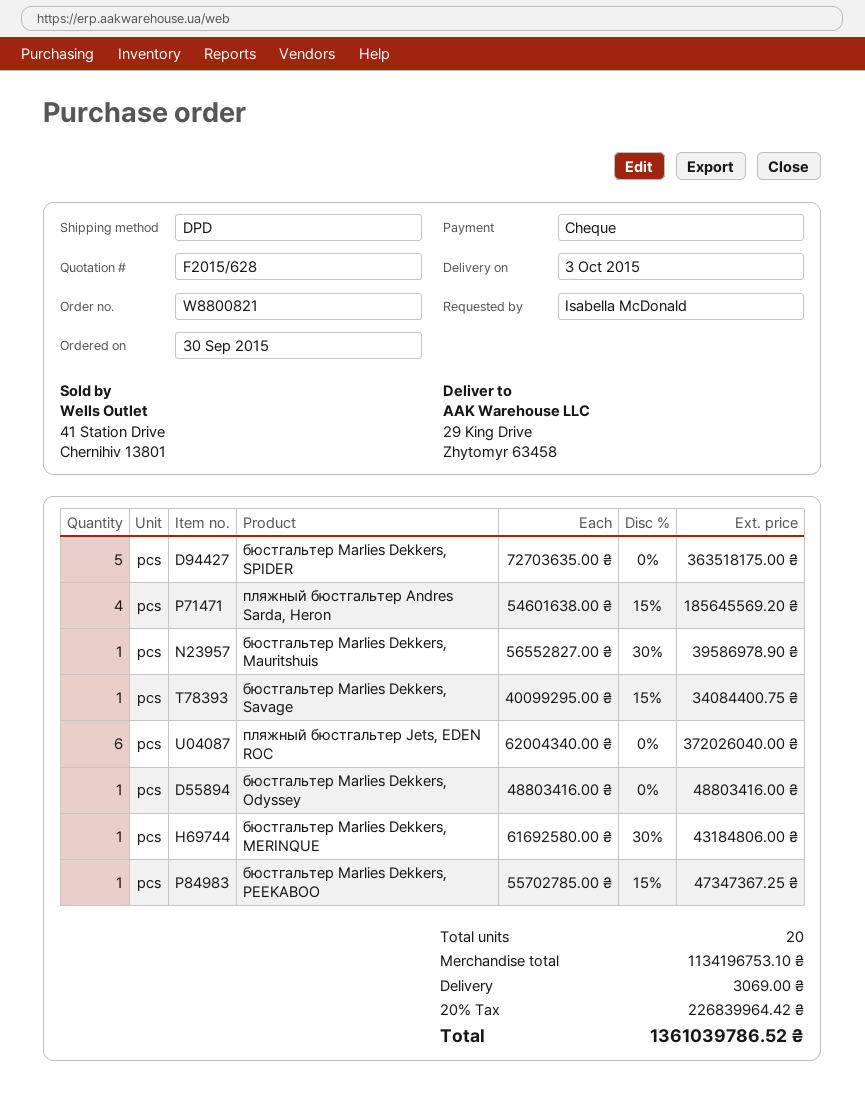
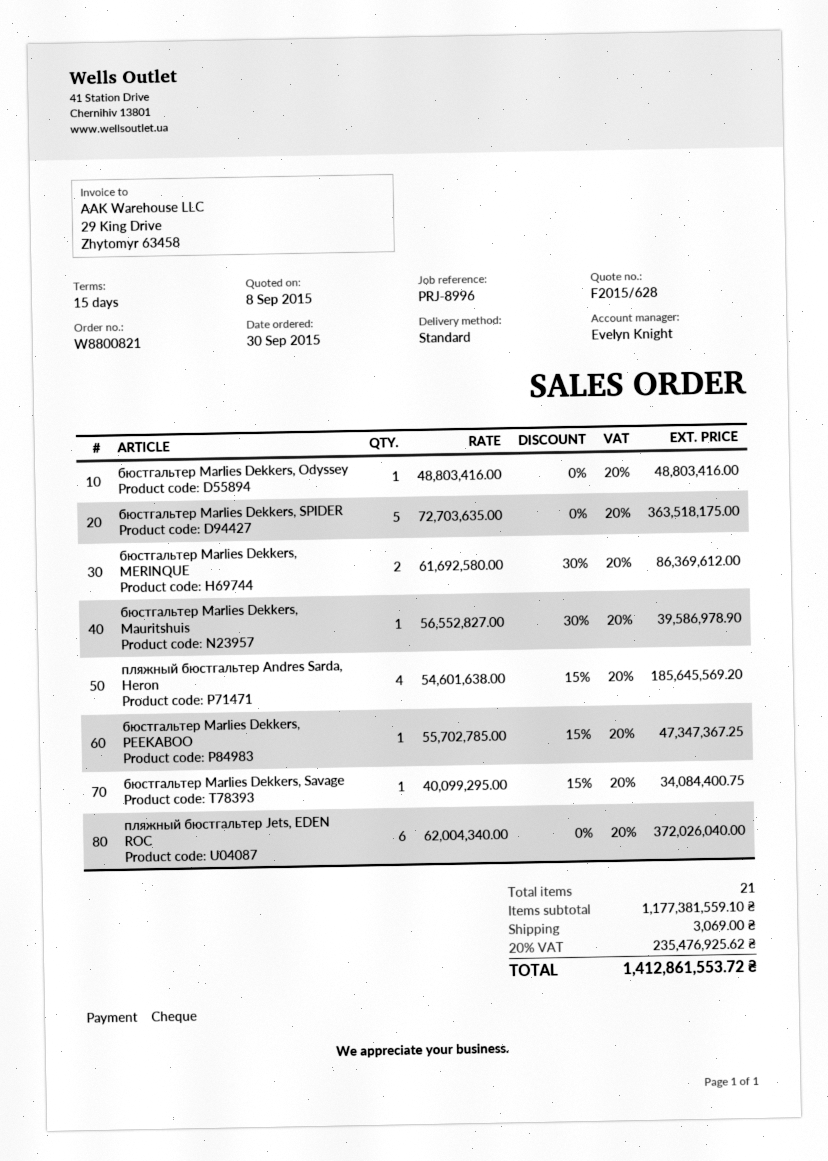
shipping method: DPD -> standard
бюстгальтер Marlies Dekkers, MERINQUE: 1 x 61692580.00 - 30% = 43184806.00 -> 2 x 61692580.00 - 30% = 86369612.00
total quantity: 20 -> 21
subtotal: 1134196753.10 -> 1177381559.10
tax: 20% = 226839964.42 -> 20% = 235476925.62
total: 1361039786.52 -> 1412861553.72

